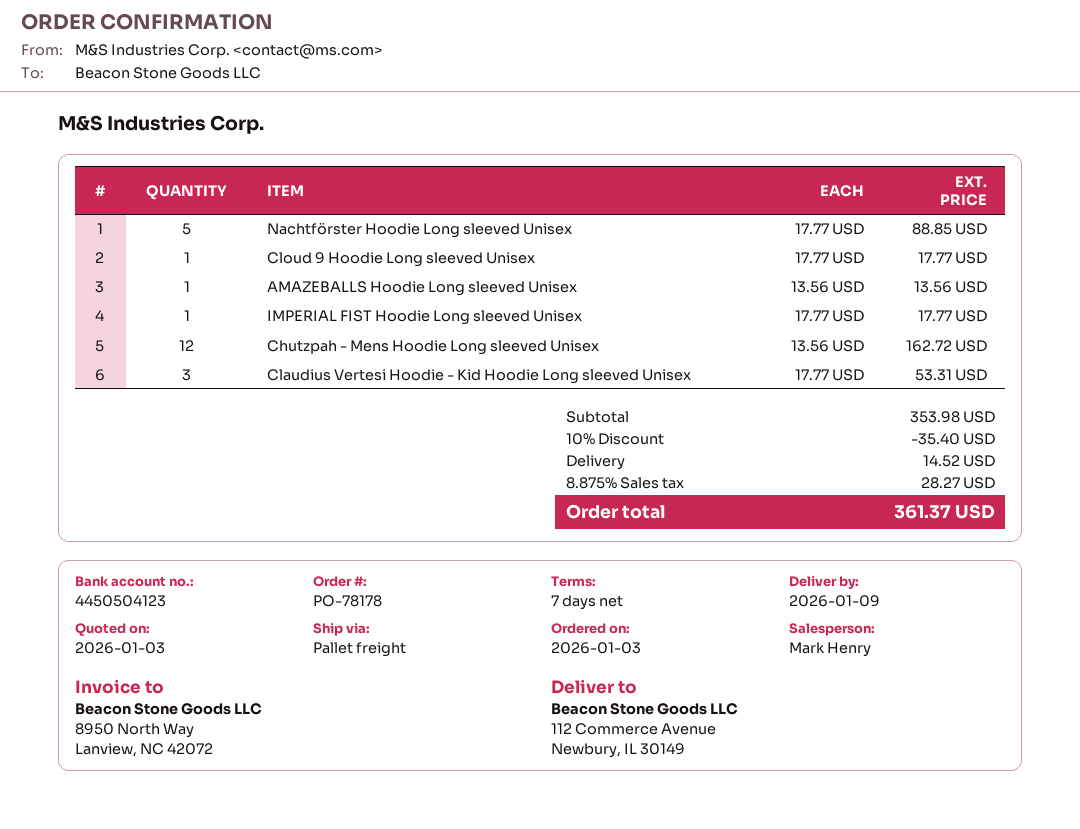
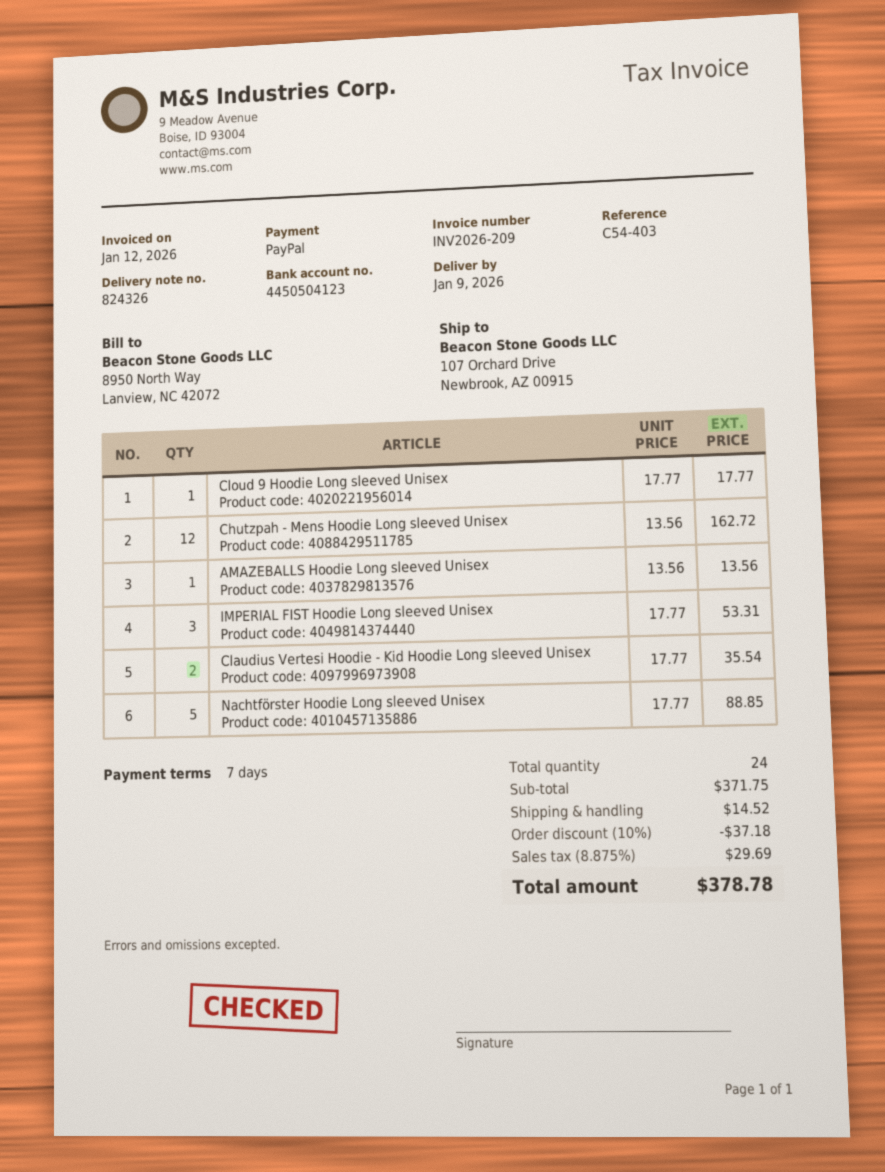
ship to: 112 Commerce Avenue, Newbury, IL 30149 -> 107 Orchard Drive, Newbrook, AZ 00915
IMPERIAL FIST Hoodie Long sleeved Unisex: 1 x 17.77 = 17.77 -> 3 x 17.77 = 53.31
Claudius Vertesi Hoodie - Kid Hoodie Long sleeved Unisex: 3 x 17.77 = 53.31 -> 2 x 17.77 = 35.54
subtotal: 353.98 -> 371.75
discount: 10% = 35.40 -> 10% = 37.18
tax: 8.875% = 28.27 -> 8.875% = 29.69
total: 361.37 -> 378.78

